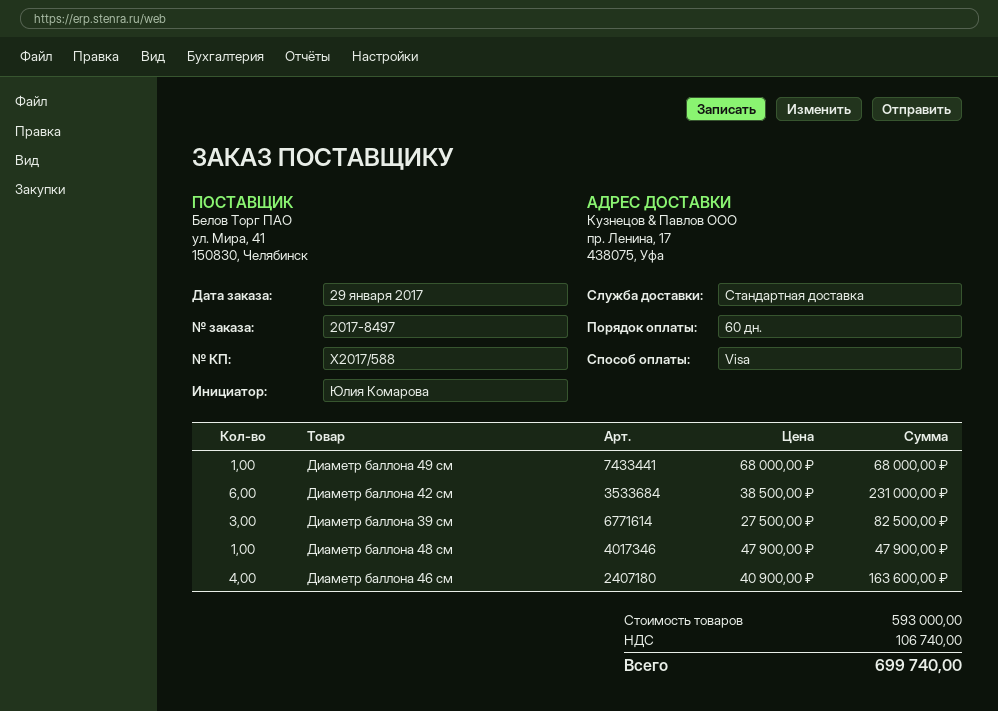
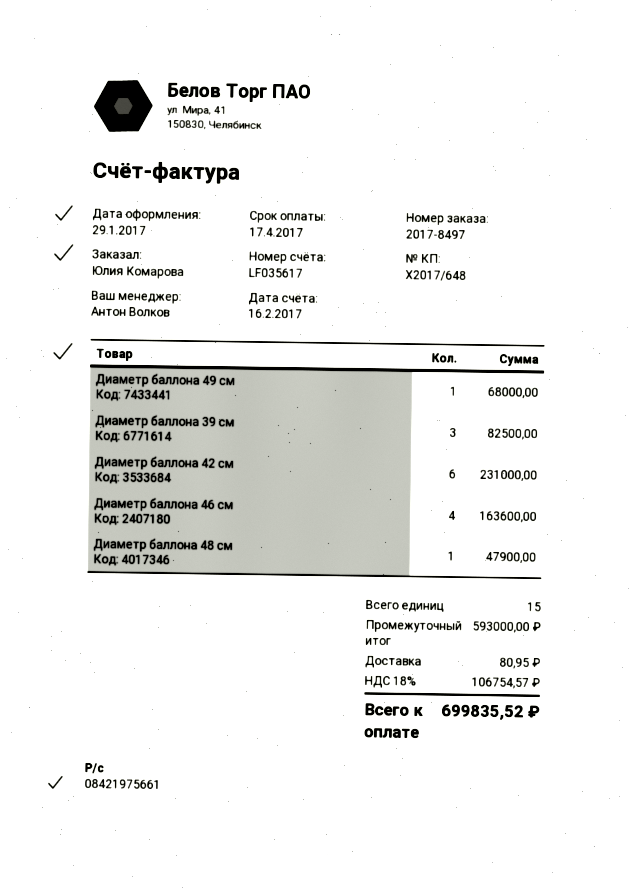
quote number: X2017/588 -> X2017/648
shipping: none -> 80.95
tax: 106740.00 -> 106754.57
total: 699740.00 -> 699835.52

